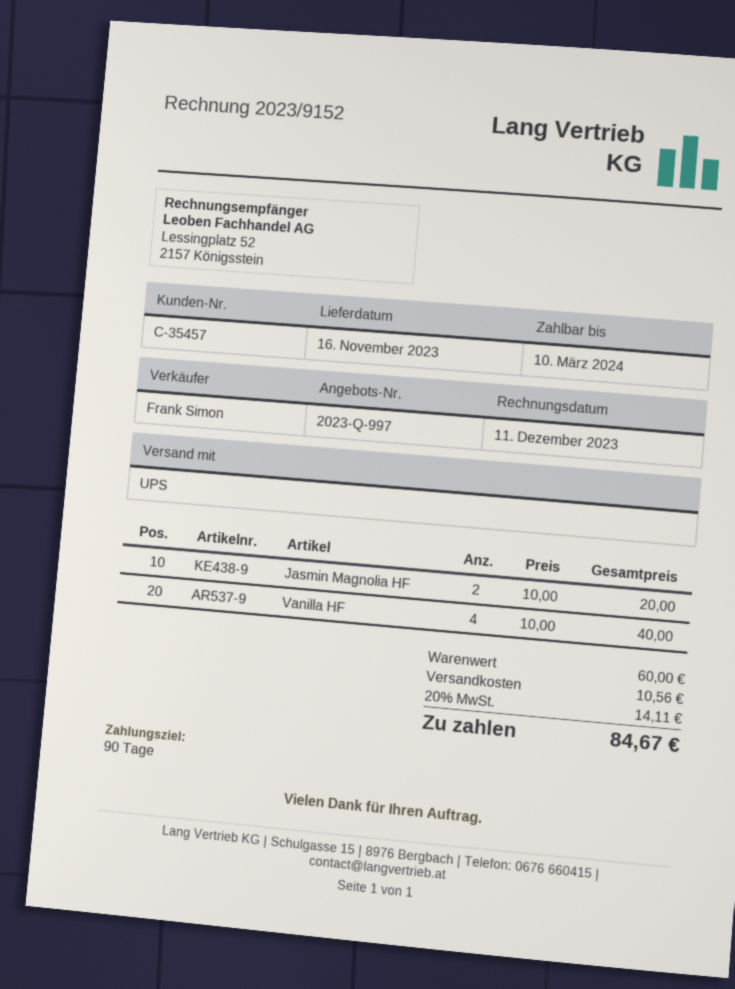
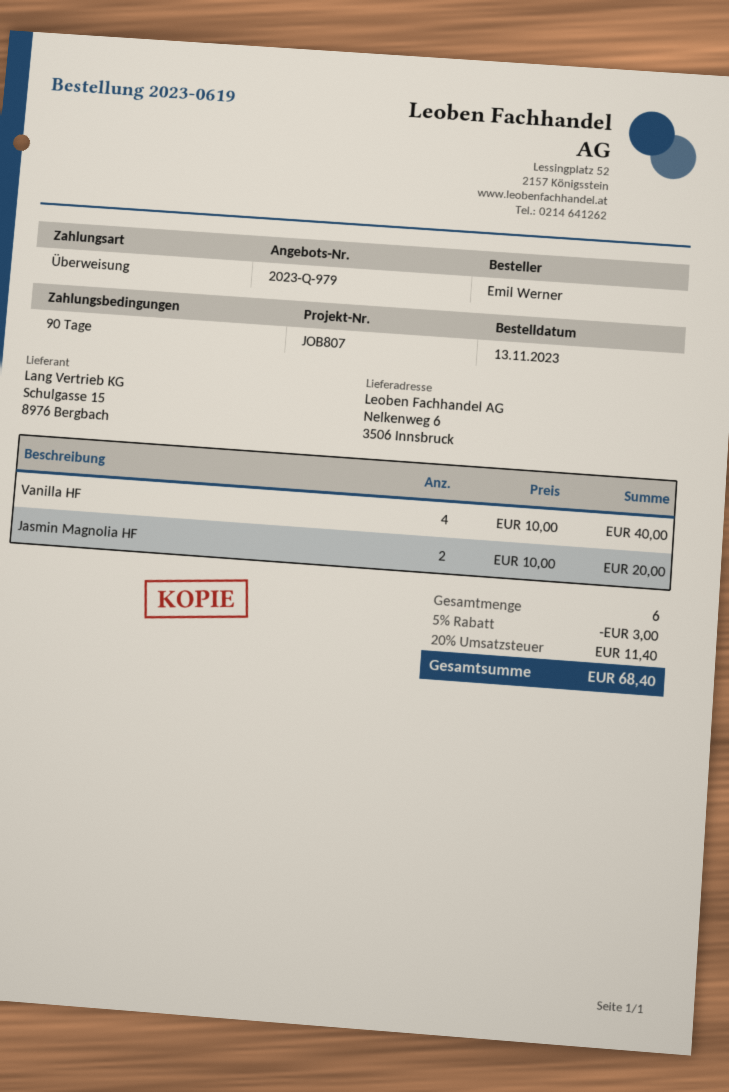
quote number: 2023-Q-997 -> 2023-Q-979
discount: none -> 5% = 3.00
shipping: 10.56 -> none
tax: 20% = 14.11 -> 20% = 11.40
total: 84.67 -> 68.40

